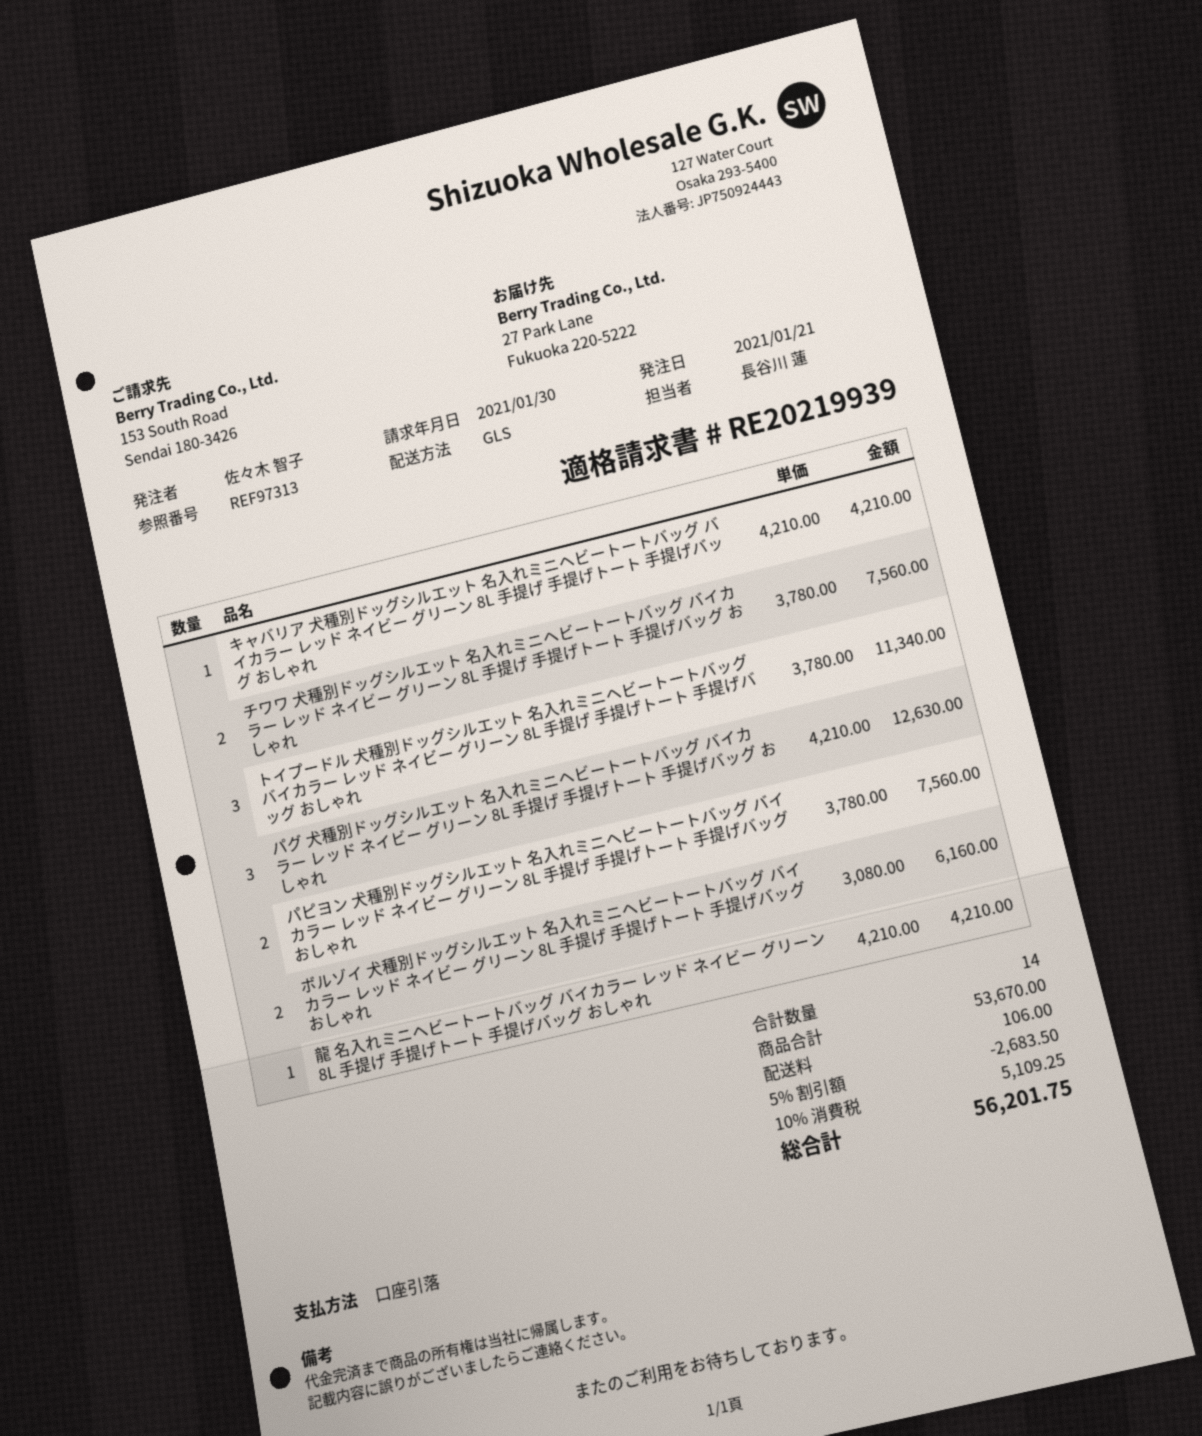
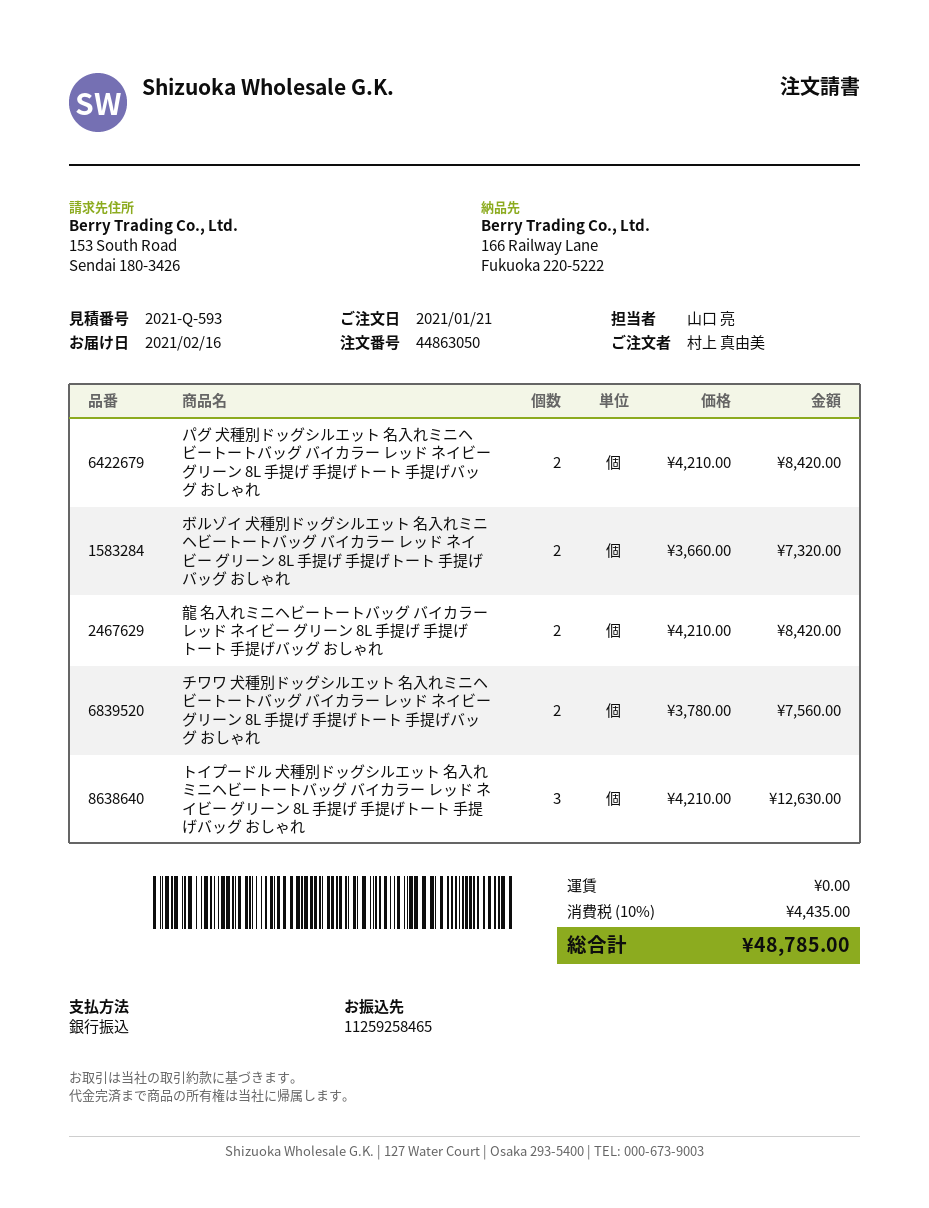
ordered by: 佐々木 智子 -> 村上 真由美
sales rep: 長谷川 蓮 -> 山口 亮
payment method: direct debit -> bank transfer
ship to: 27 Park Lane, Fukuoka 220-5222 -> 166 Railway Lane, Fukuoka 220-5222
キャバリア 犬種別ドッグシルエット 名入れミニヘビートートバッグ バイカラー レッド ネイビー グリーン 8L 手提げ 手提げトート 手提げバッグ おしゃれ: 1 x 4210.00 = 4210.00 -> none
トイプードル 犬種別ドッグシルエット 名入れミニヘビートートバッグ バイカラー レッド ネイビー グリーン 8L 手提げ 手提げトート 手提げバッグ おしゃれ: 3 x 3780.00 = 11340.00 -> 3 x 4210.00 = 12630.00
パグ 犬種別ドッグシルエット 名入れミニヘビートートバッグ バイカラー レッド ネイビー グリーン 8L 手提げ 手提げトート 手提げバッグ おしゃれ: 3 x 4210.00 = 12630.00 -> 2 x 4210.00 = 8420.00
パピヨン 犬種別ドッグシルエット 名入れミニヘビートートバッグ バイカラー レッド ネイビー グリーン 8L 手提げ 手提げトート 手提げバッグ おしゃれ: 2 x 3780.00 = 7560.00 -> none
ボルゾイ 犬種別ドッグシルエット 名入れミニヘビートートバッグ バイカラー レッド ネイビー グリーン 8L 手提げ 手提げトート 手提げバッグ おしゃれ: 2 x 3080.00 = 6160.00 -> 2 x 3660.00 = 7320.00
龍 名入れミニヘビートートバッグ バイカラー レッド ネイビー グリーン 8L 手提げ 手提げトート 手提げバッグ おしゃれ: 1 x 4210.00 = 4210.00 -> 2 x 4210.00 = 8420.00
discount: 5% = 2683.50 -> none
shipping: 106.00 -> 0.00
tax: 10% = 5109.25 -> 10% = 4435.00
total: 56201.75 -> 48785.00

